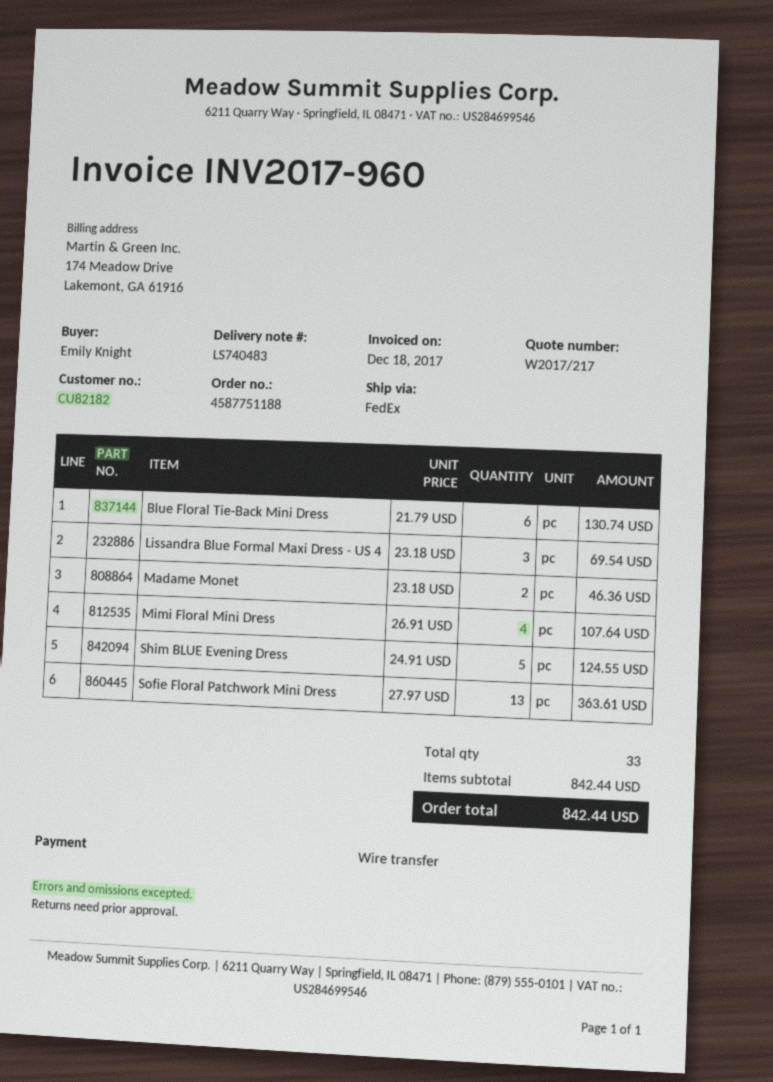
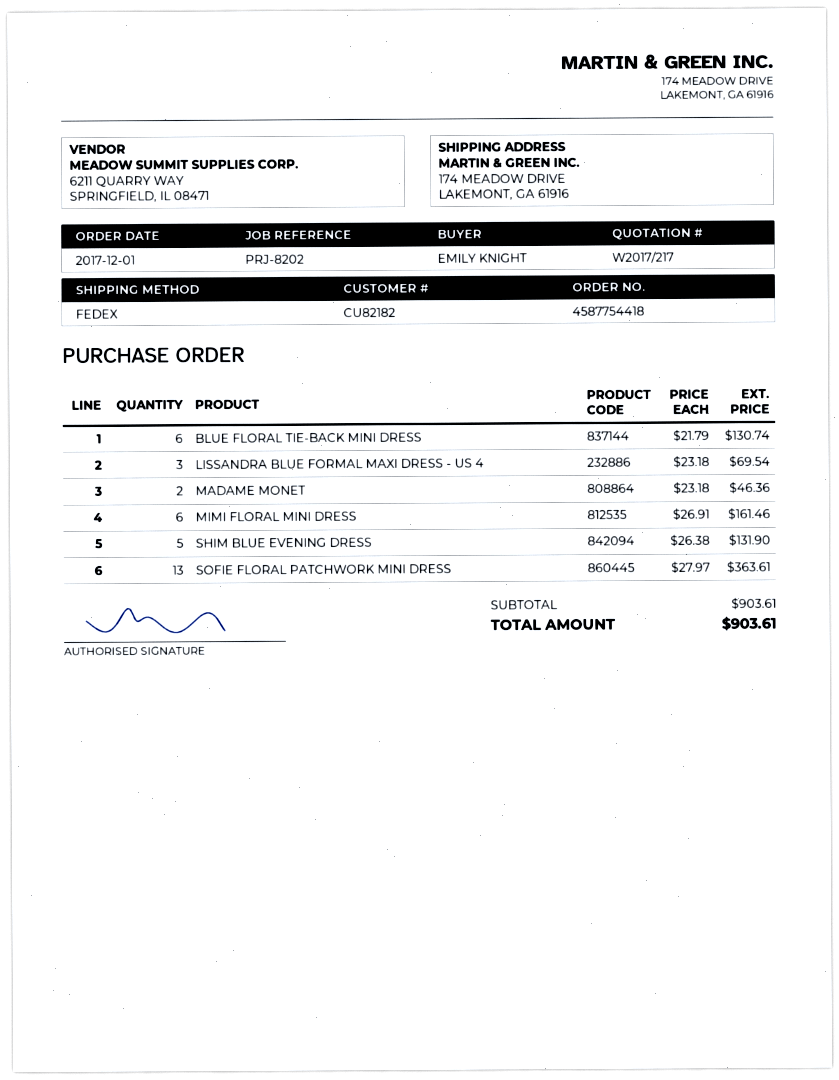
order number: 4587751188 -> 4587754418
Mimi Floral Mini Dress: 4 x 26.91 = 107.64 -> 6 x 26.91 = 161.46
Shim BLUE Evening Dress: 5 x 24.91 = 124.55 -> 5 x 26.38 = 131.90
subtotal: 842.44 -> 903.61
total: 842.44 -> 903.61

